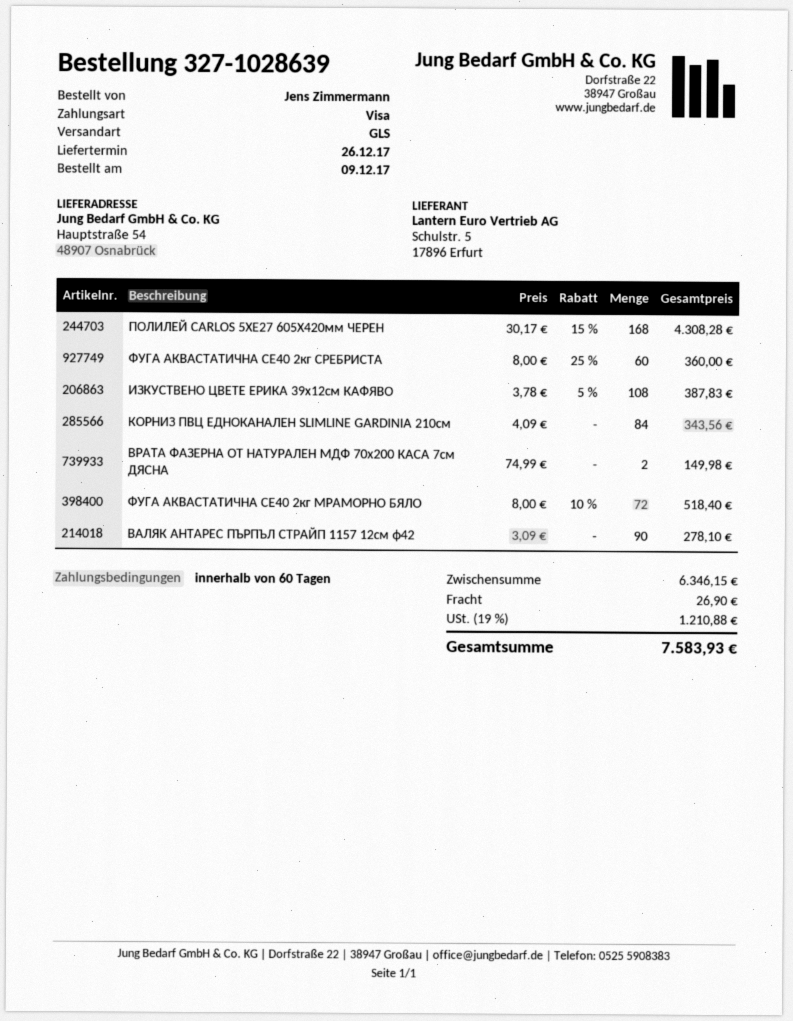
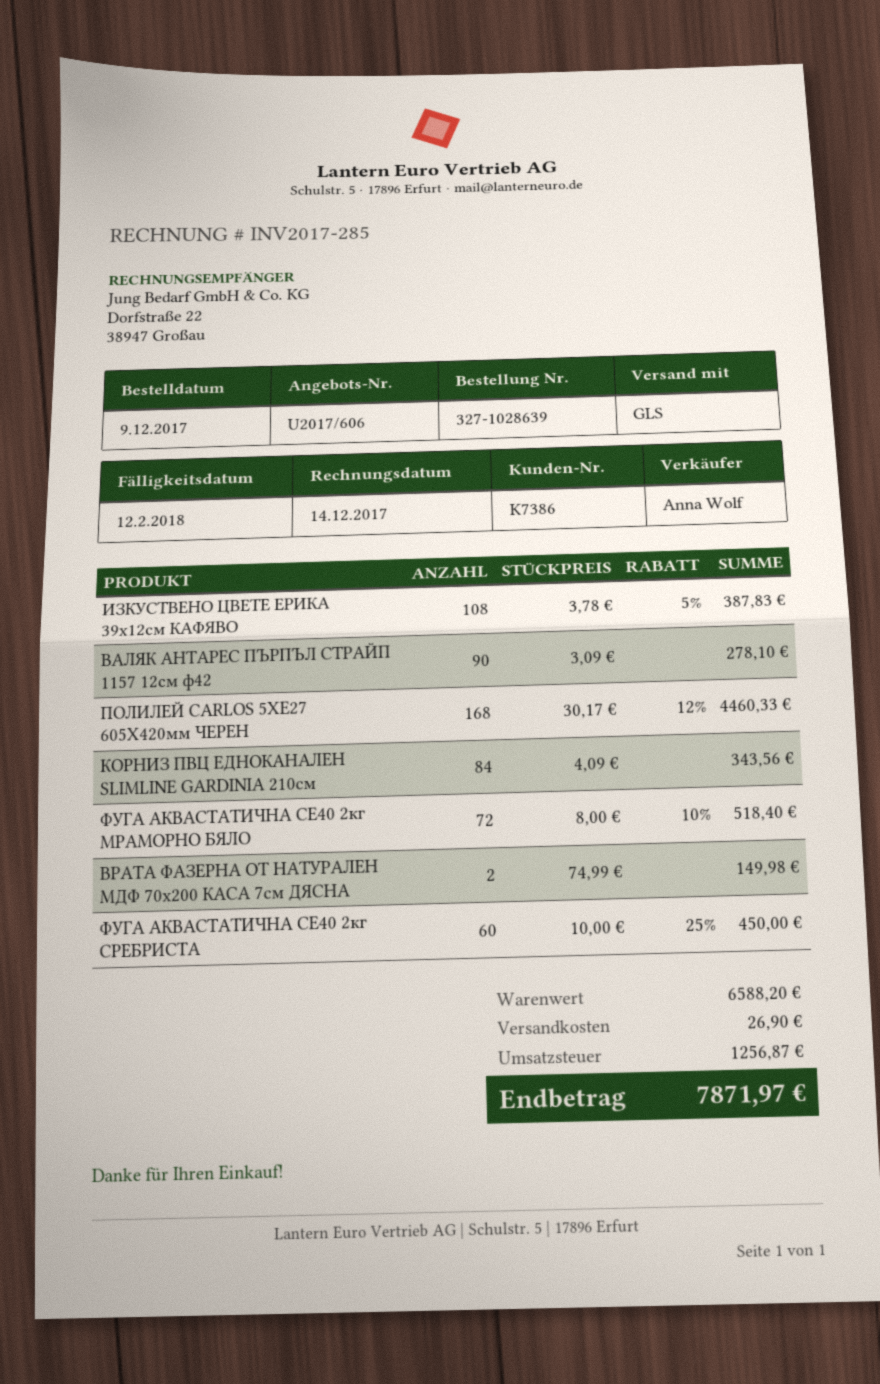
ПОЛИЛЕЙ CARLOS 5XE27 605X420мм ЧЕРЕН: 168 x 30.17 - 15% = 4308.28 -> 168 x 30.17 - 12% = 4460.33
ФУГА АКВАСТАТИЧНА СЕ40 2кг СРЕБРИСТА: 60 x 8.00 - 25% = 360.00 -> 60 x 10.00 - 25% = 450.00
subtotal: 6346.15 -> 6588.20
tax: 1210.88 -> 1256.87
total: 7583.93 -> 7871.97

